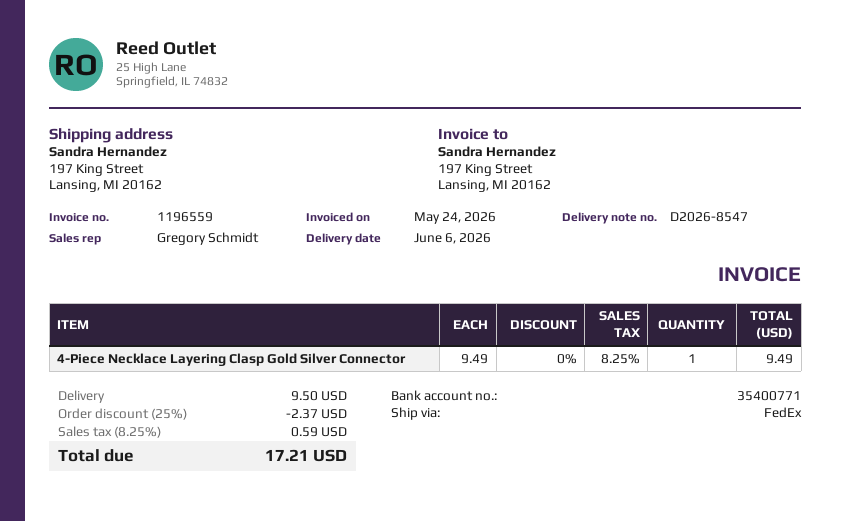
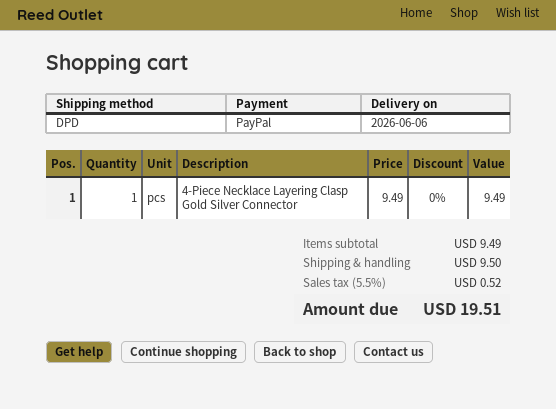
shipping method: FedEx -> DPD
discount: 25% = 2.37 -> none
tax: 8.25% = 0.59 -> 5.5% = 0.52
total: 17.21 -> 19.51

